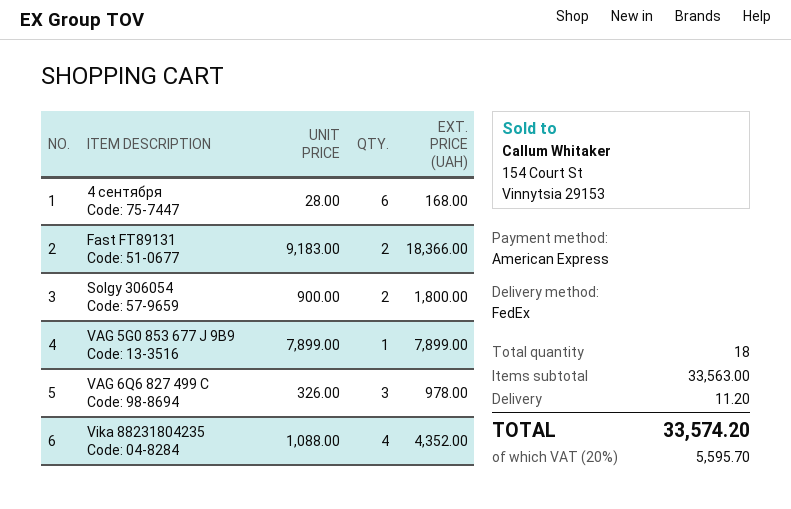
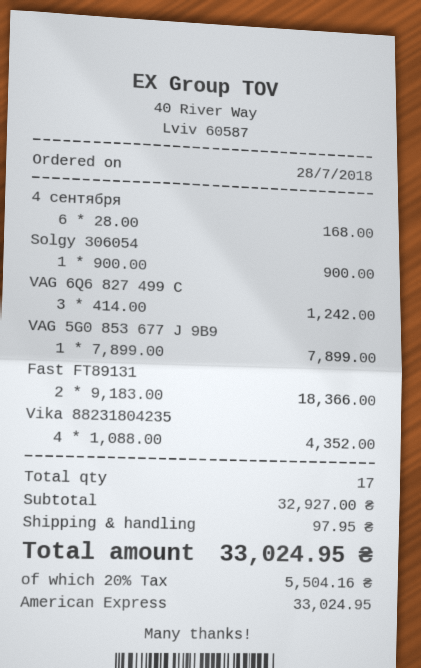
Solgy 306054: 2 x 900.00 = 1800.00 -> 1 x 900.00 = 900.00
VAG 6Q6 827 499 C: 3 x 326.00 = 978.00 -> 3 x 414.00 = 1242.00
total quantity: 18 -> 17
subtotal: 33563.00 -> 32927.00
shipping: 11.20 -> 97.95
tax: 20% = 5595.70 -> 20% = 5504.16
total: 33574.20 -> 33024.95

